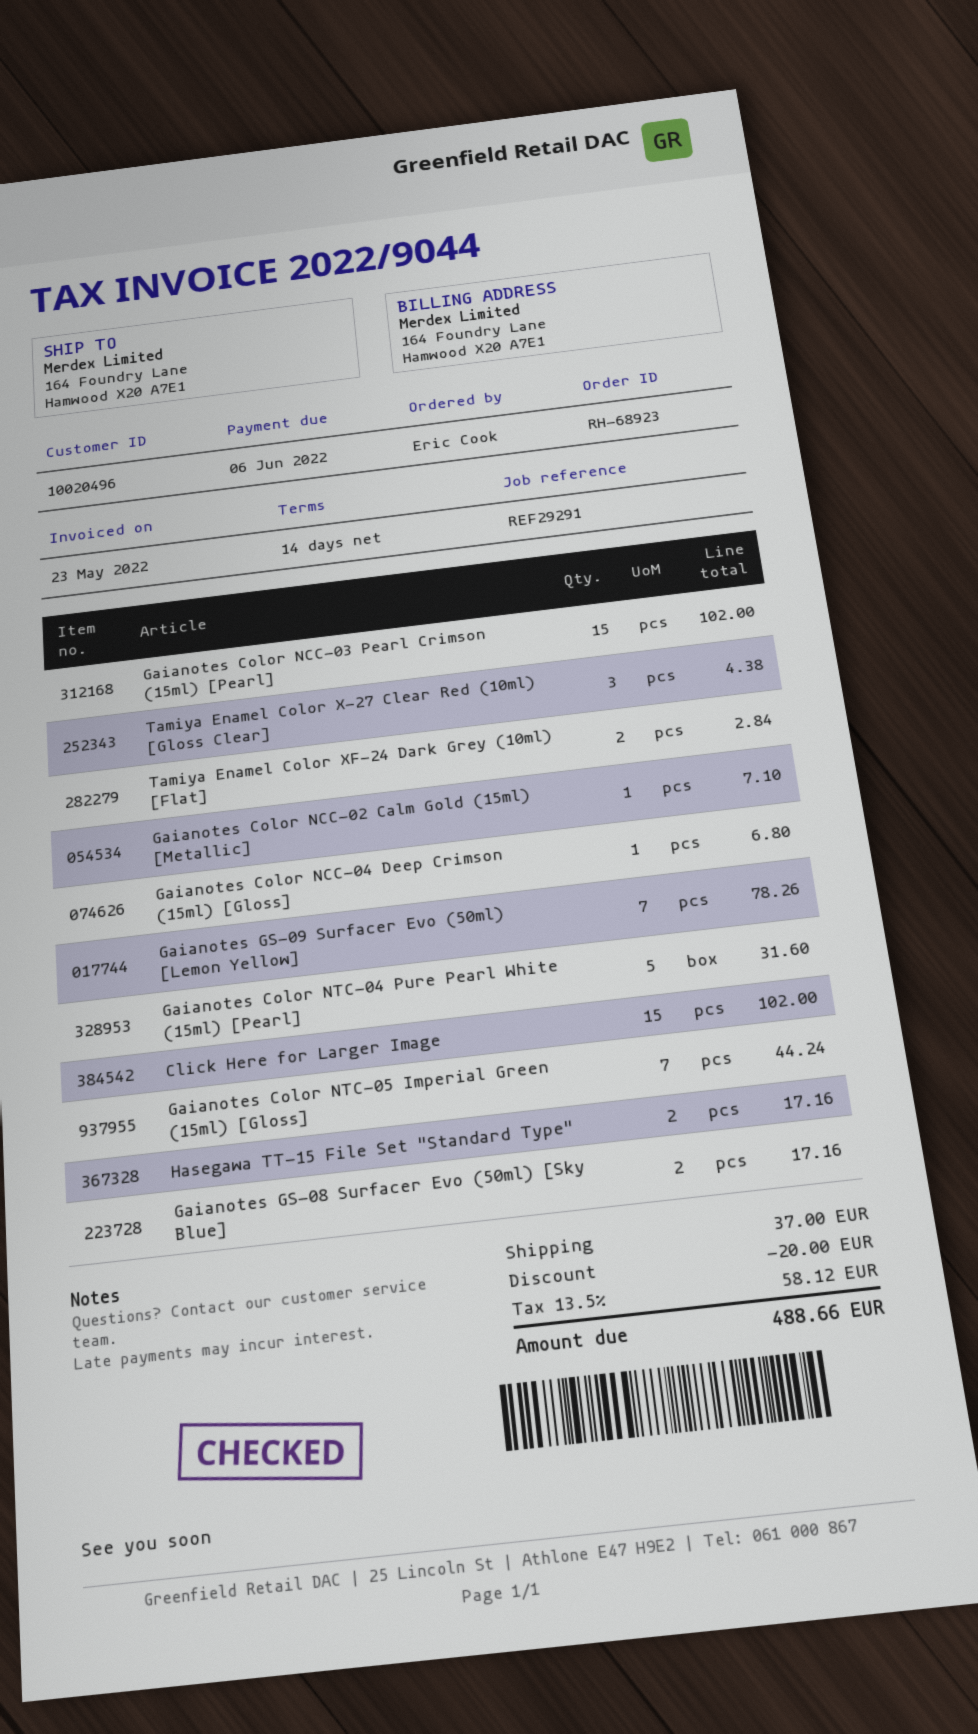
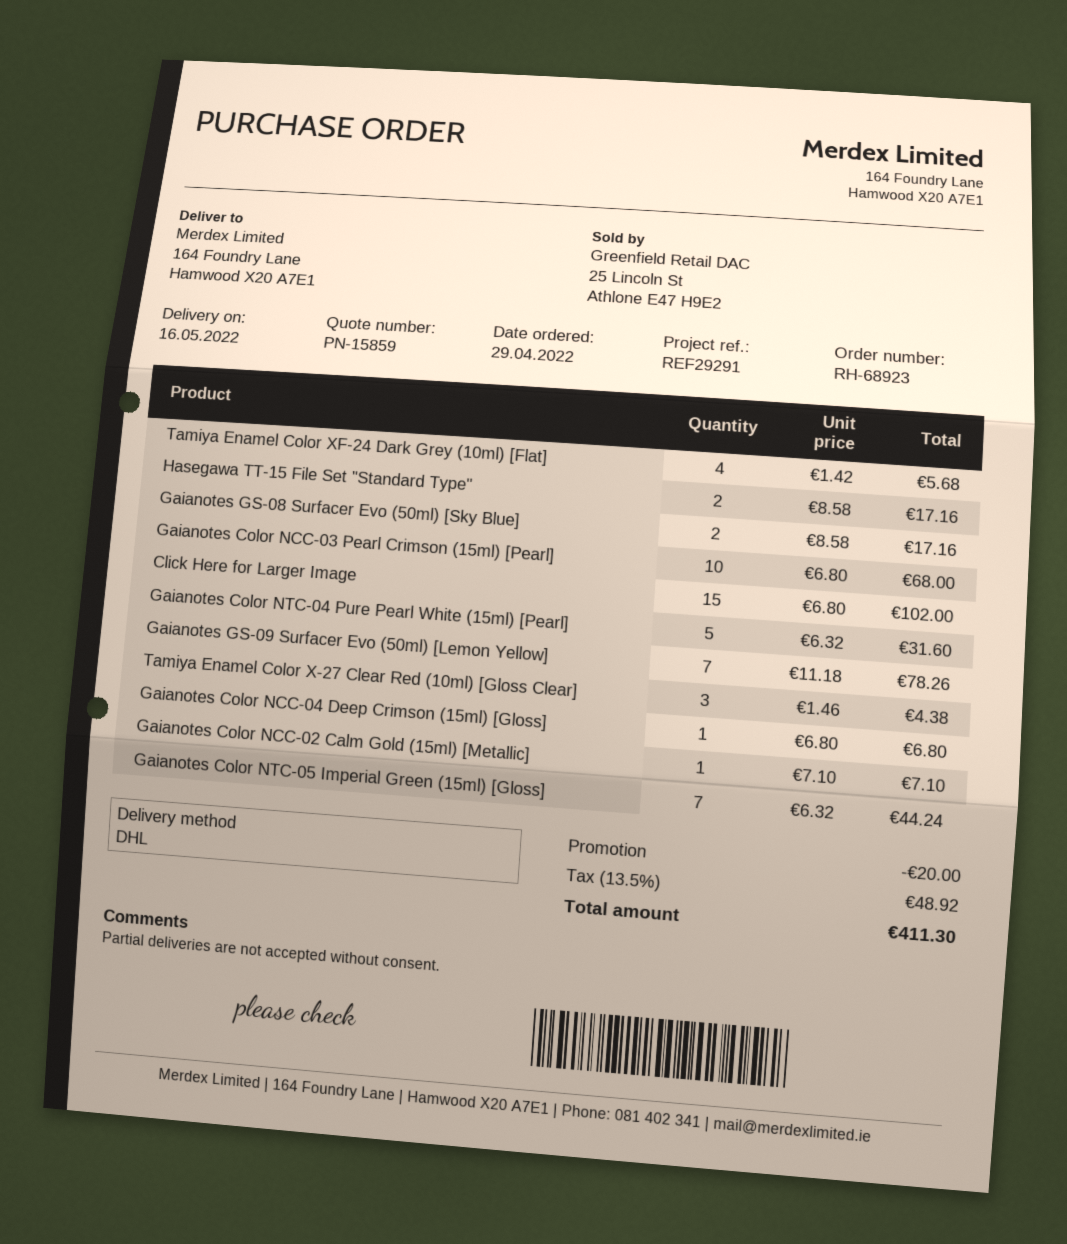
Gaianotes Color NCC-03 Pearl Crimson (15ml) [Pearl]: 15 for 102.00 -> 10 for 68.00
Tamiya Enamel Color XF-24 Dark Grey (10ml) [Flat]: 2 for 2.84 -> 4 for 5.68
shipping: 37.00 -> none
tax: 13.5% = 58.12 -> 13.5% = 48.92
total: 488.66 -> 411.30

